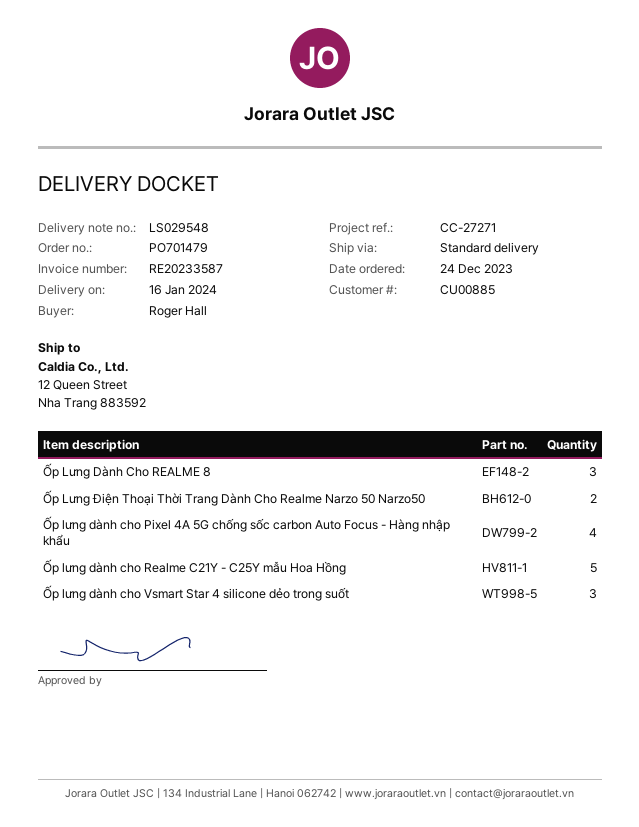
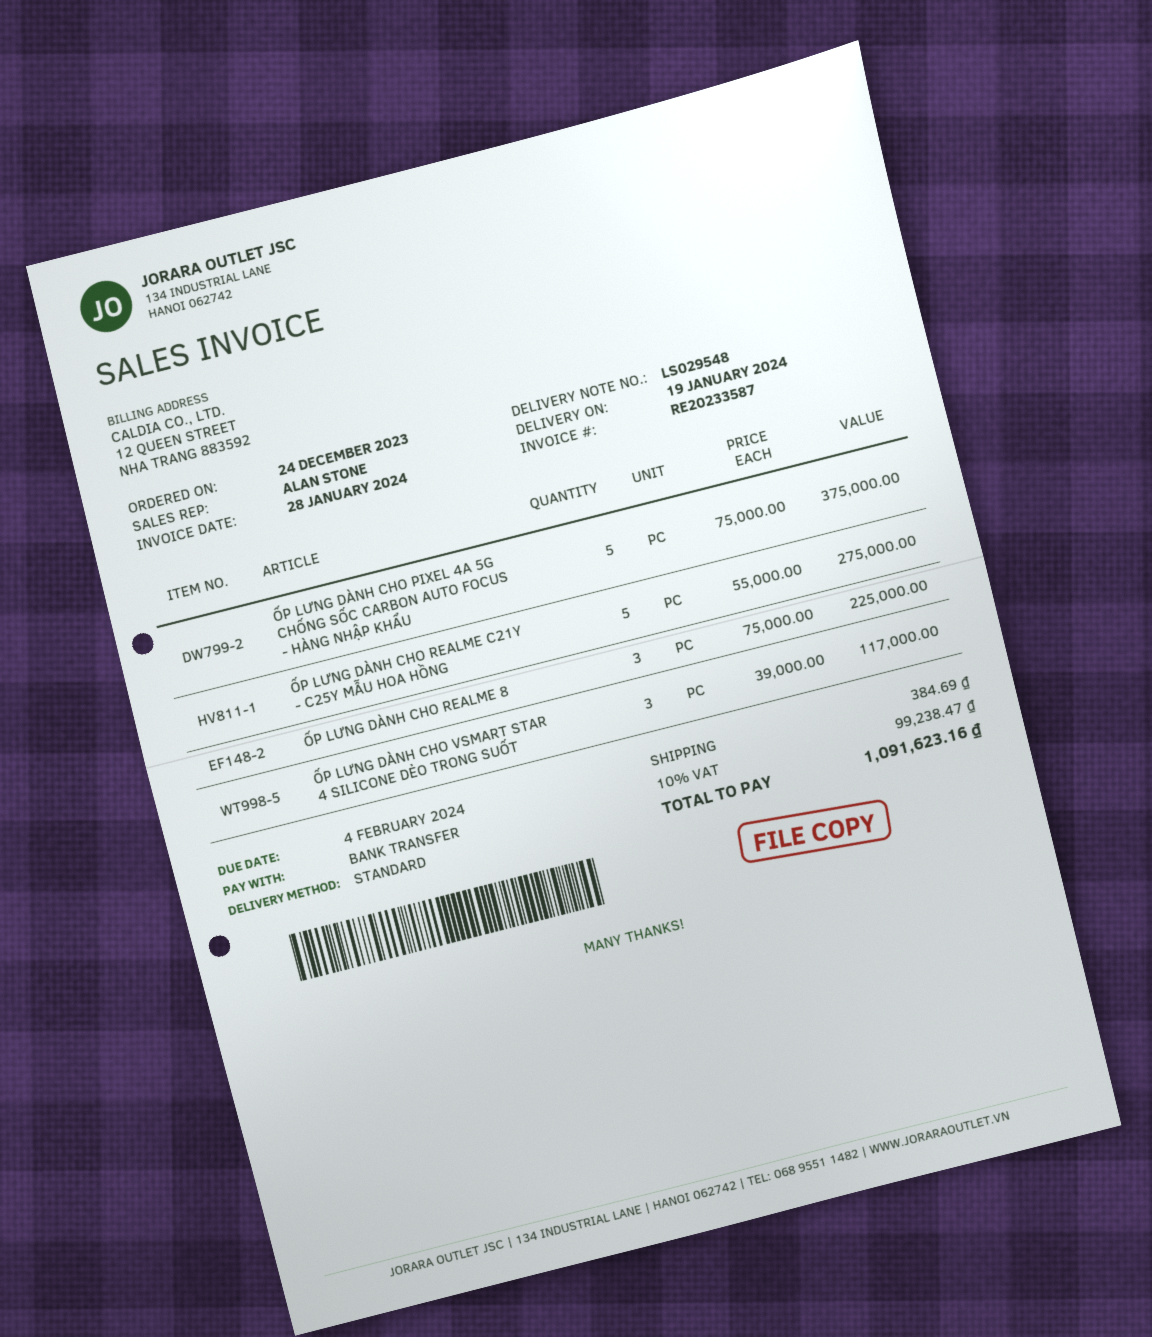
delivery date: 2024-01-16 -> 2024-01-19
Ốp Lưng Điện Thoại Thời Trang Dành Cho Realme Narzo 50 Narzo50: 2 -> none
Ốp lưng dành cho Pixel 4A 5G chống sốc carbon Auto Focus - Hàng nhập khẩu: 4 -> 5

